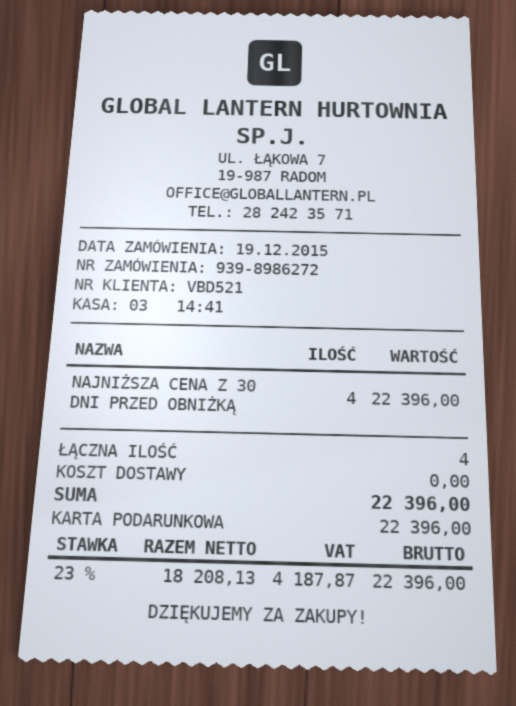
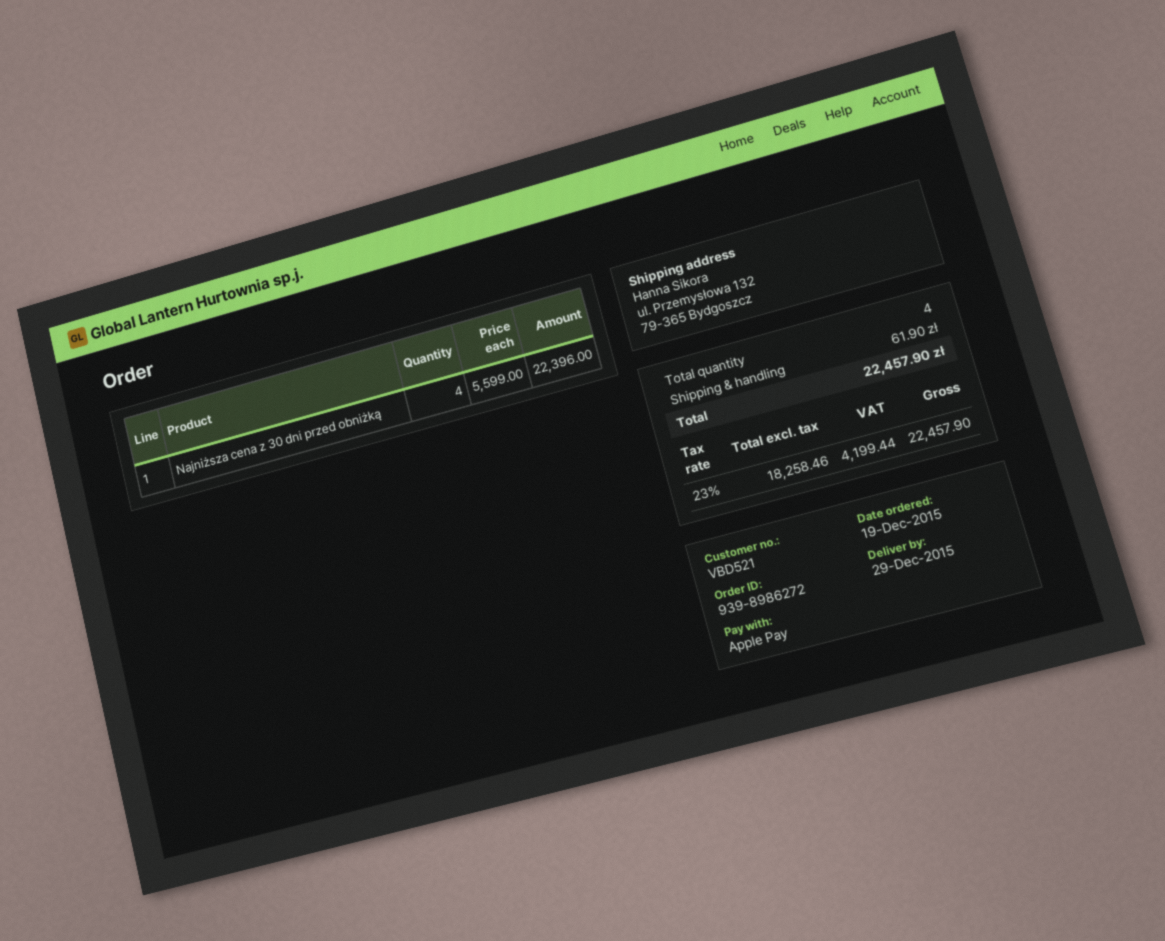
payment method: gift card -> Apple Pay
shipping: 0.00 -> 61.90
net: 18208.13 -> 18258.46
tax: 23% = 4187.87 -> 23% = 4199.44
total: 22396.00 -> 22457.90

